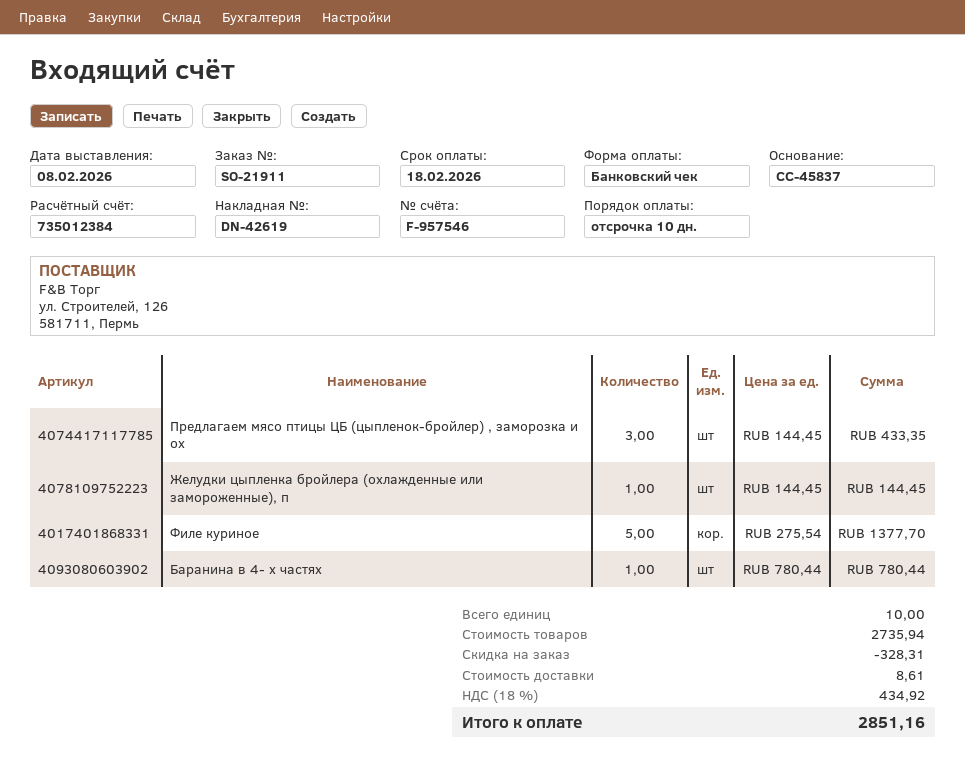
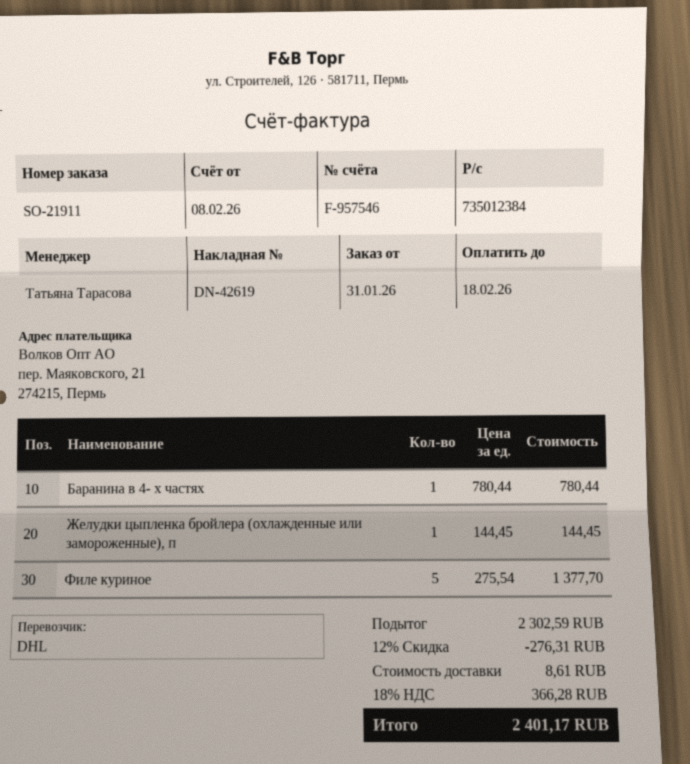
Предлагаем мясо птицы ЦБ (цыпленок-бройлер) , заморозка и ох: 3 x 144.45 = 433.35 -> none
subtotal: 2735.94 -> 2302.59
discount: 328.31 -> 276.31
tax: 18% = 434.92 -> 18% = 366.28
total: 2851.16 -> 2401.17

